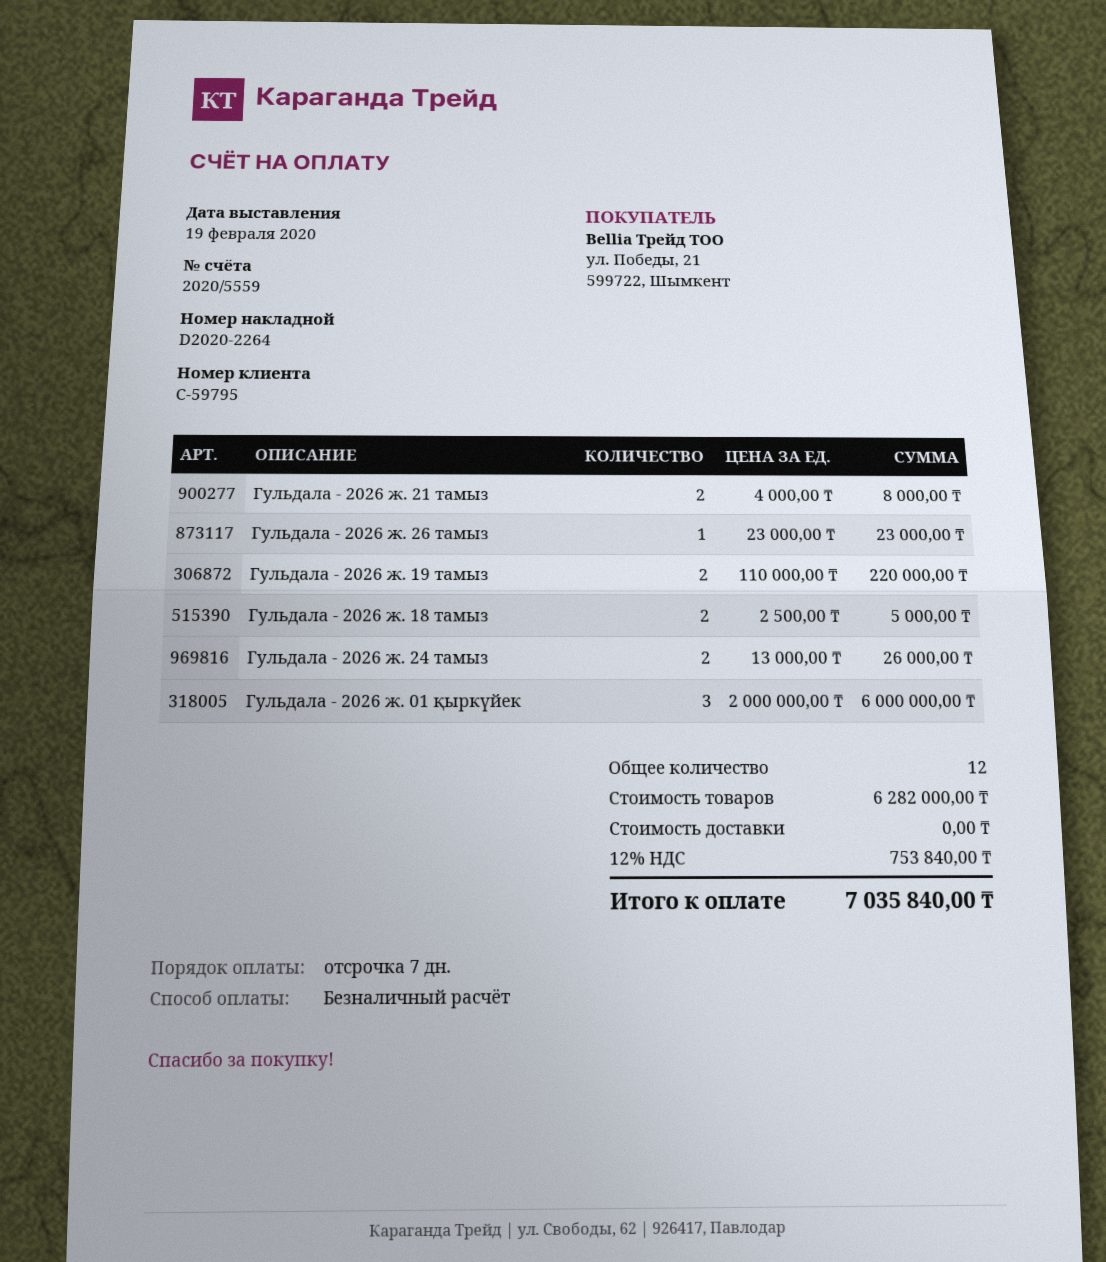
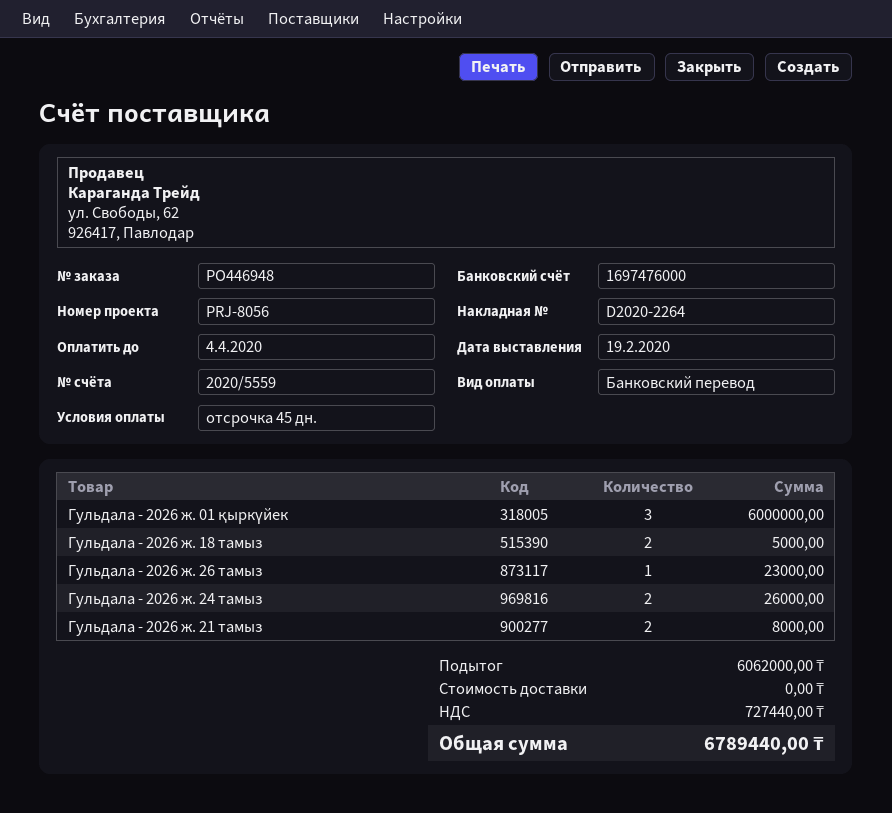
payment terms: 7 days -> 45 days
Гульдала - 2026 ж. 19 тамыз: 2 for 220000.00 -> none
subtotal: 6282000.00 -> 6062000.00
tax: 753840.00 -> 727440.00
total: 7035840.00 -> 6789440.00

